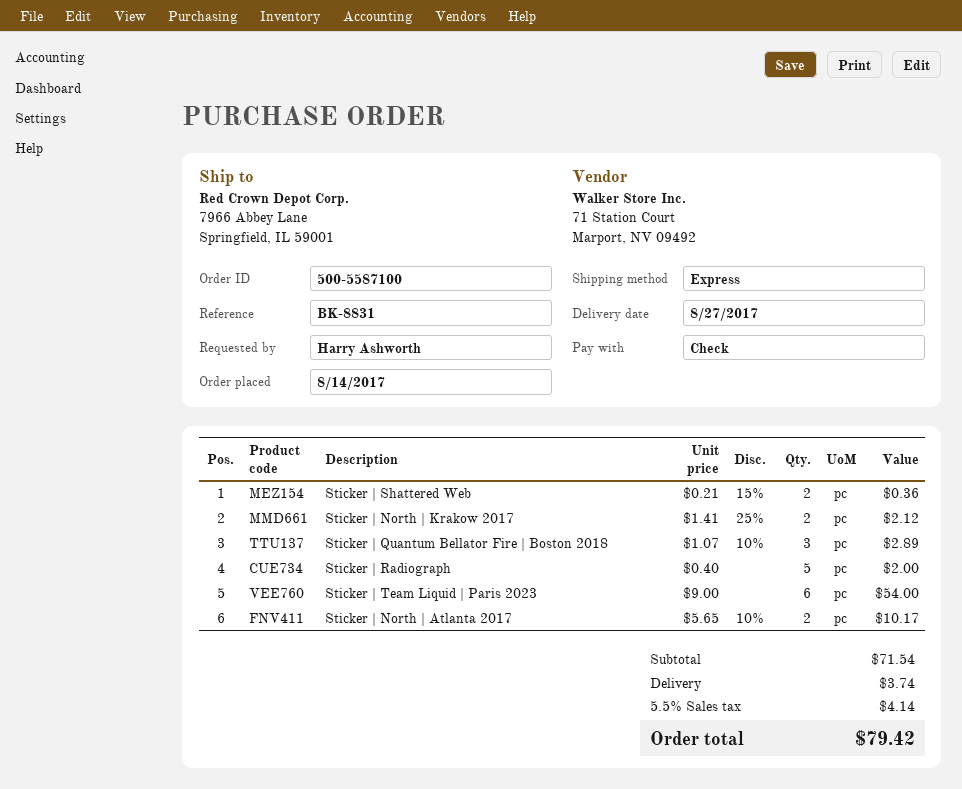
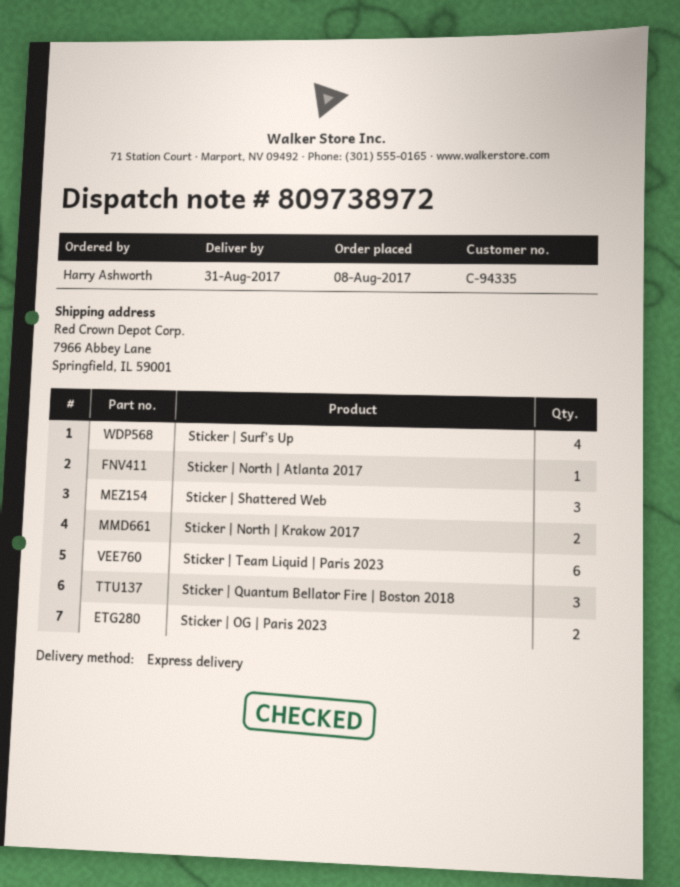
order date: 2017-08-14 -> 2017-08-08
delivery date: 2017-08-27 -> 2017-08-31
Sticker | Shattered Web: 2 -> 3
Sticker | Radiograph: 5 -> none
Sticker | North | Atlanta 2017: 2 -> 1
Sticker | Surf's Up: none -> 4
Sticker | OG | Paris 2023: none -> 2

